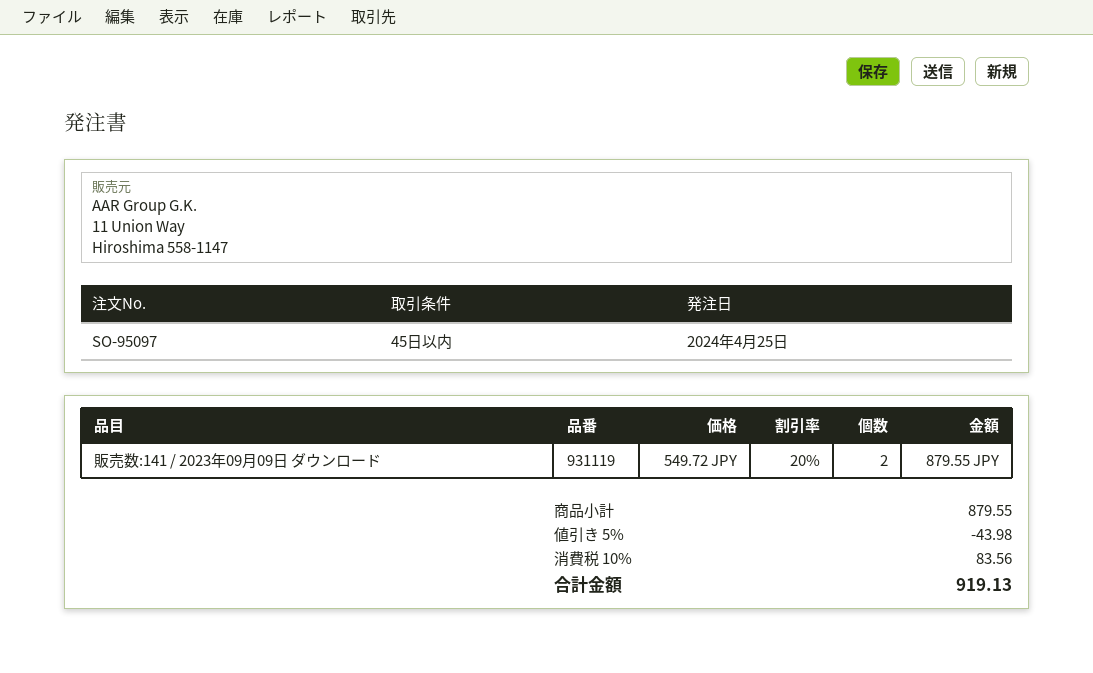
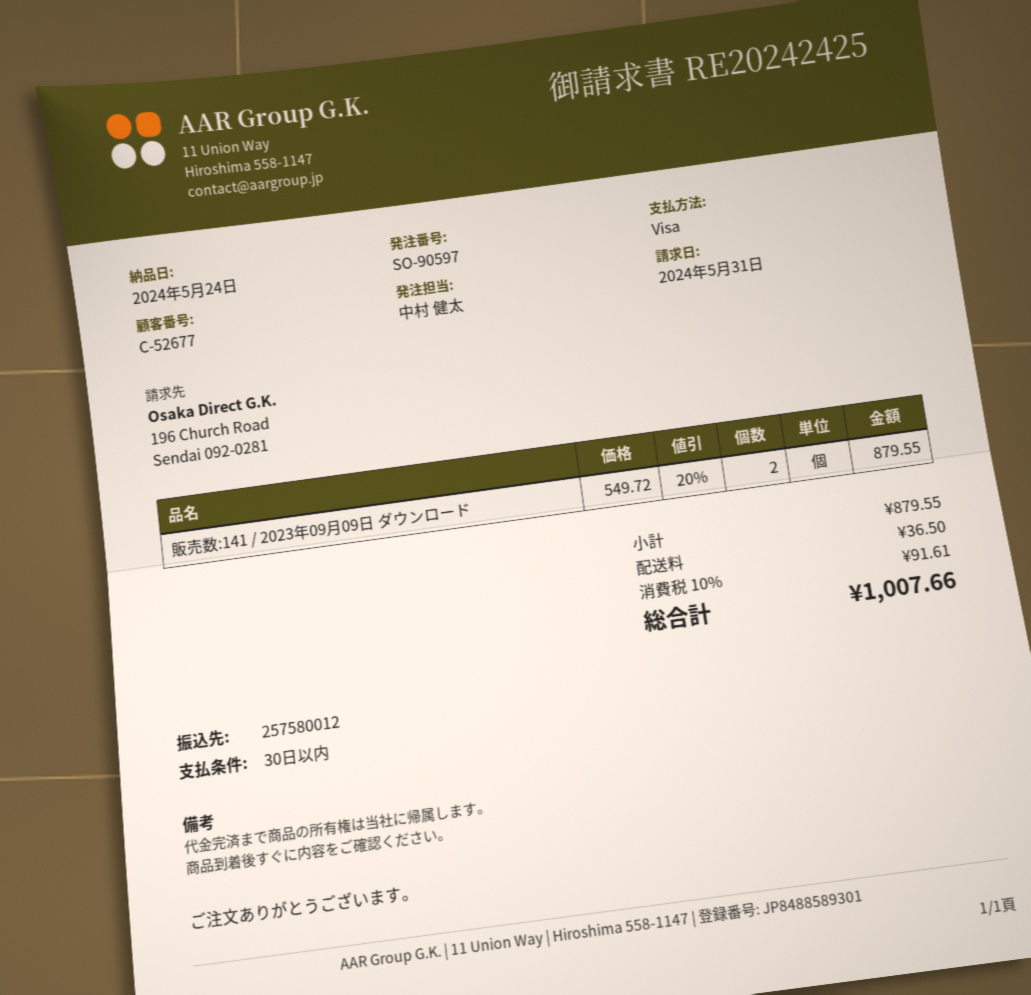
order number: SO-95097 -> SO-90597
payment terms: 45 days -> 30 days
discount: 5% = 43.98 -> none
shipping: none -> 36.50
tax: 10% = 83.56 -> 10% = 91.61
total: 919.13 -> 1007.66

